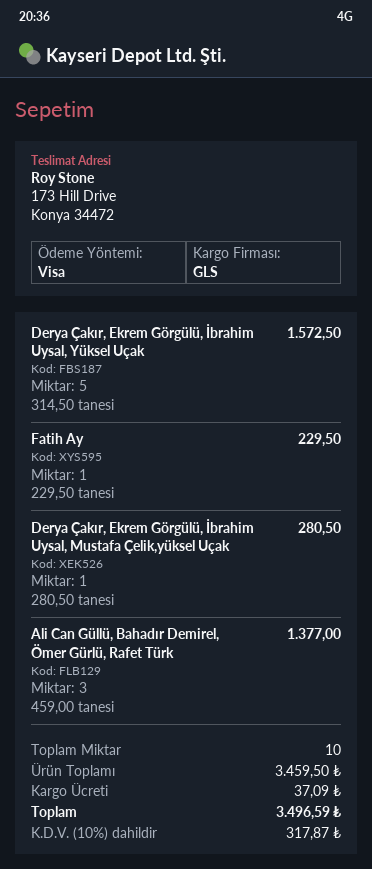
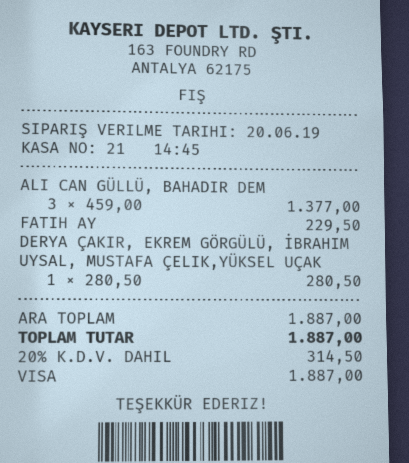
Derya Çakır, Ekrem Görgülü, İbrahim Uysal, Yüksel Uçak: 5 x 314.50 = 1572.50 -> none
subtotal: 3459.50 -> 1887.00
shipping: 37.09 -> none
tax: 10% = 317.87 -> 20% = 314.50
total: 3496.59 -> 1887.00

